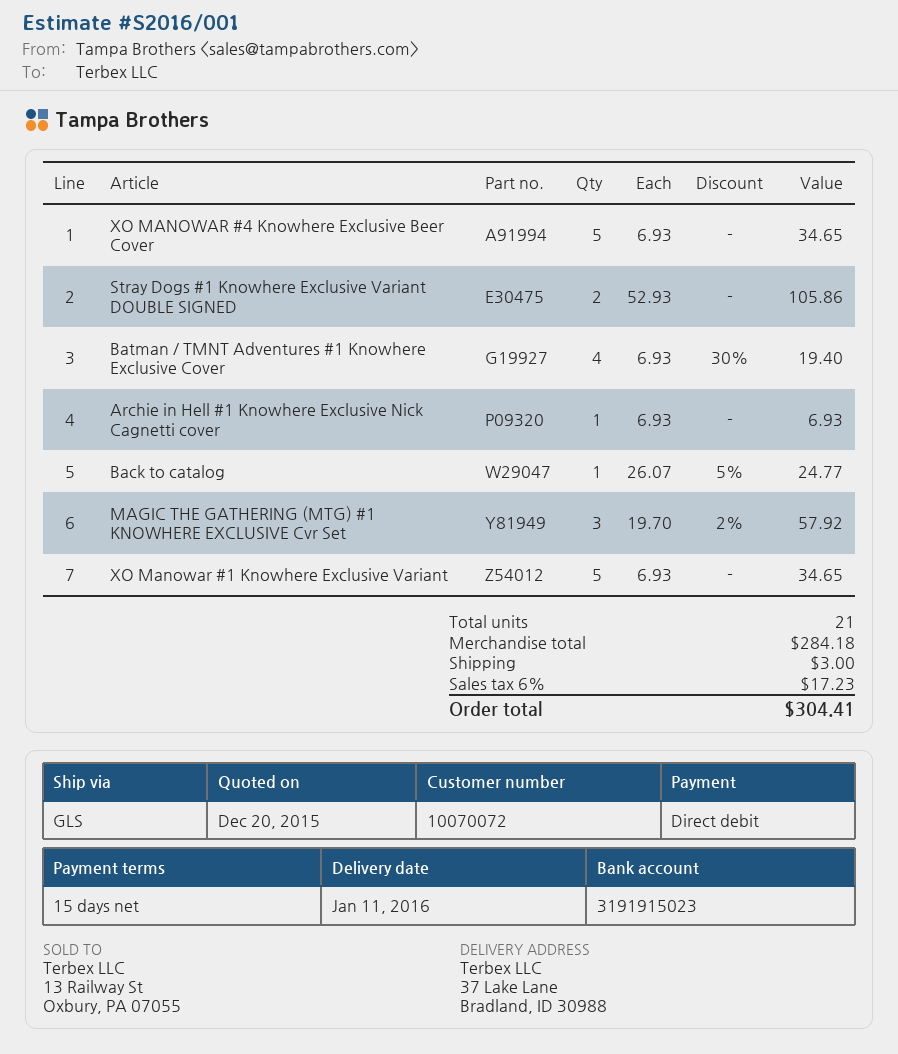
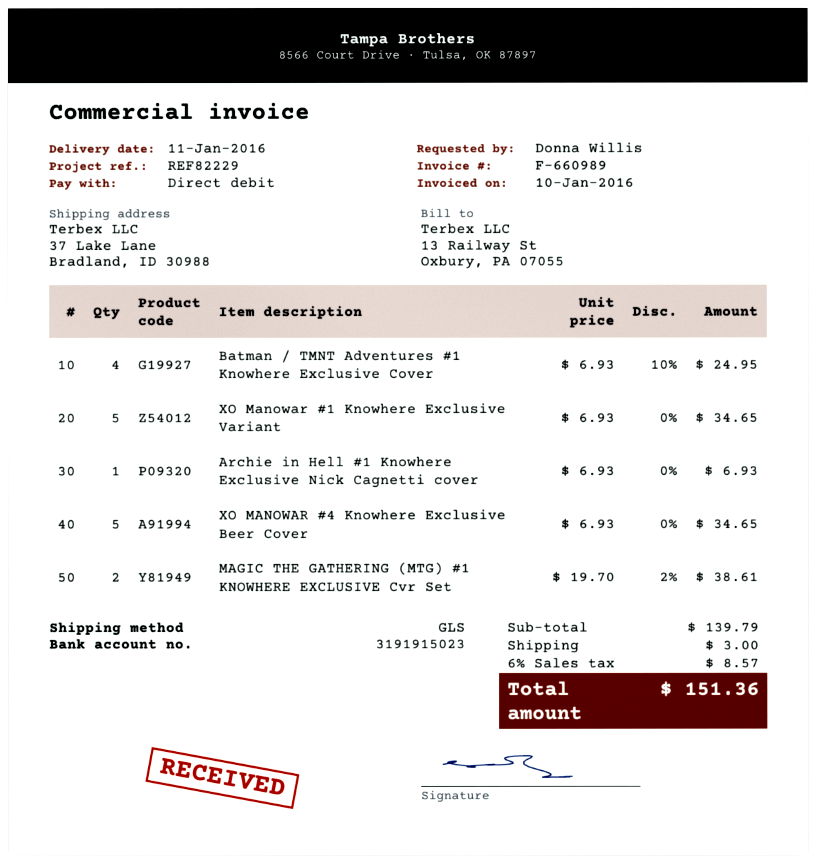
Stray Dogs #1 Knowhere Exclusive Variant DOUBLE SIGNED: 2 x 52.93 = 105.86 -> none
Batman / TMNT Adventures #1 Knowhere Exclusive Cover: 4 x 6.93 - 30% = 19.40 -> 4 x 6.93 - 10% = 24.95
Back to catalog: 1 x 26.07 - 5% = 24.77 -> none
MAGIC THE GATHERING (MTG) #1 KNOWHERE EXCLUSIVE Cvr Set: 3 x 19.70 - 2% = 57.92 -> 2 x 19.70 - 2% = 38.61
subtotal: 284.18 -> 139.79
tax: 6% = 17.23 -> 6% = 8.57
total: 304.41 -> 151.36

